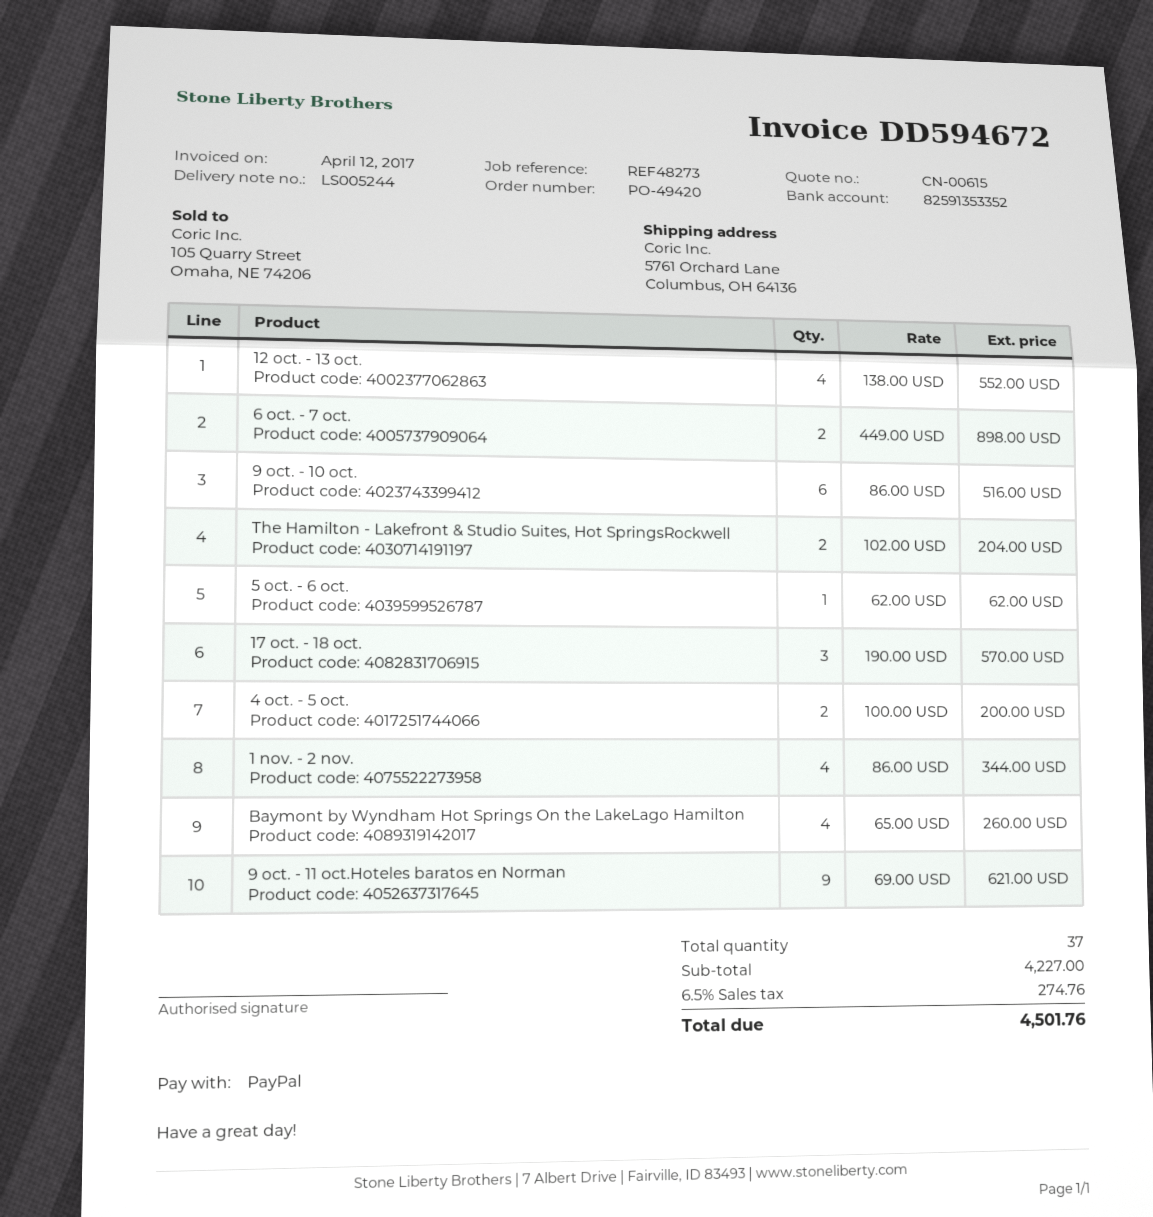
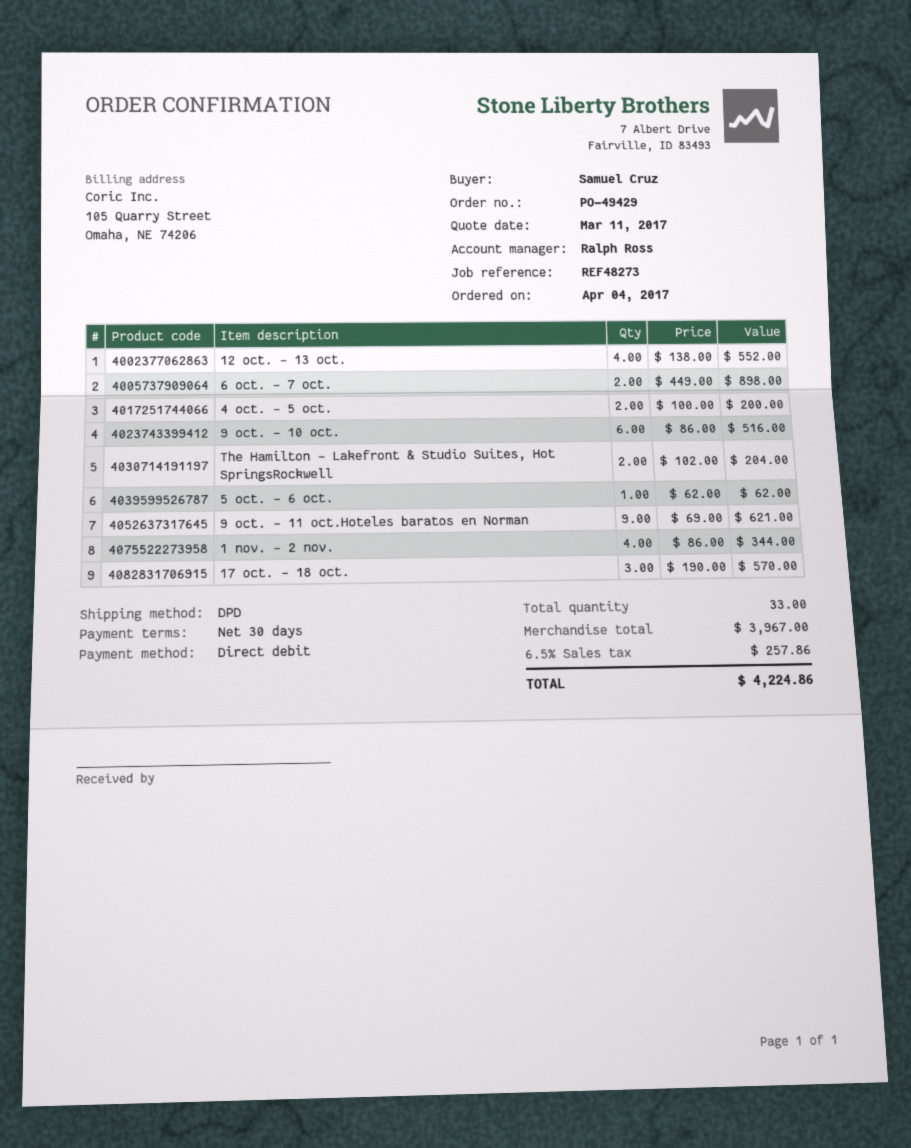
order number: PO-49420 -> PO-49429
payment method: PayPal -> direct debit
Baymont by Wyndham Hot Springs On the LakeLago Hamilton: 4 x 65.00 = 260.00 -> none
total quantity: 37 -> 33
subtotal: 4227.00 -> 3967.00
tax: 6.5% = 274.76 -> 6.5% = 257.86
total: 4501.76 -> 4224.86

